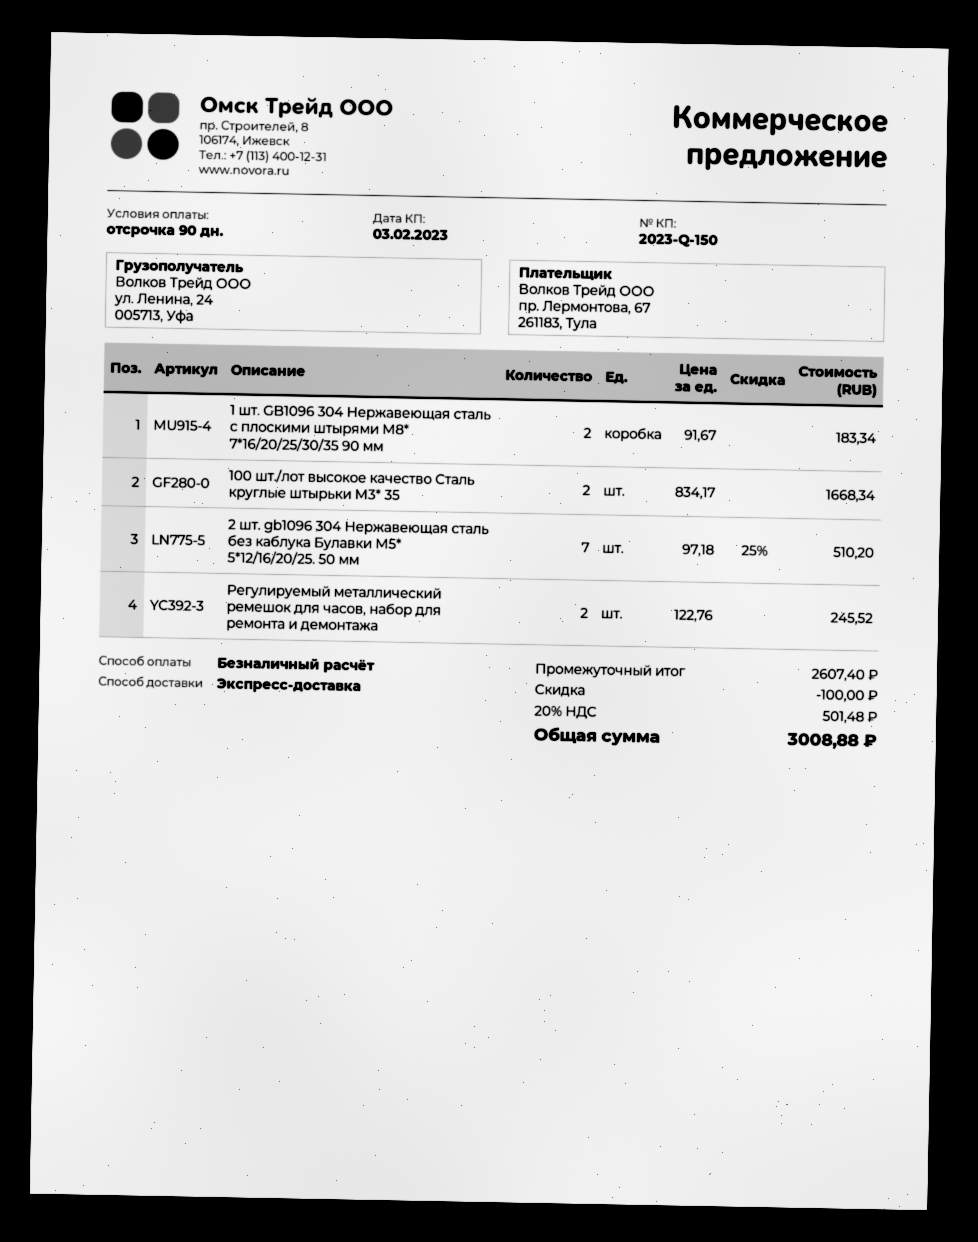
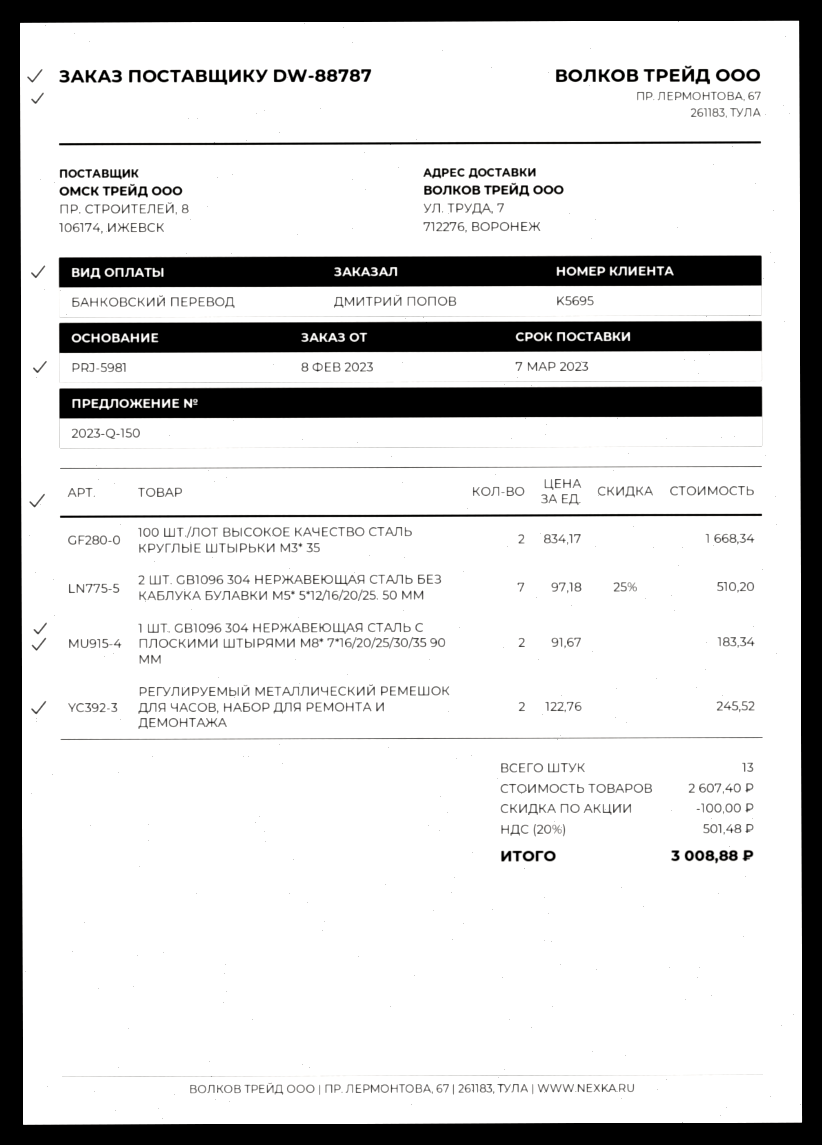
ship to: ул. Ленина, 24, 005713, Уфа -> УЛ. ТРУДА, 7, 712276, ВОРОНЕЖ

